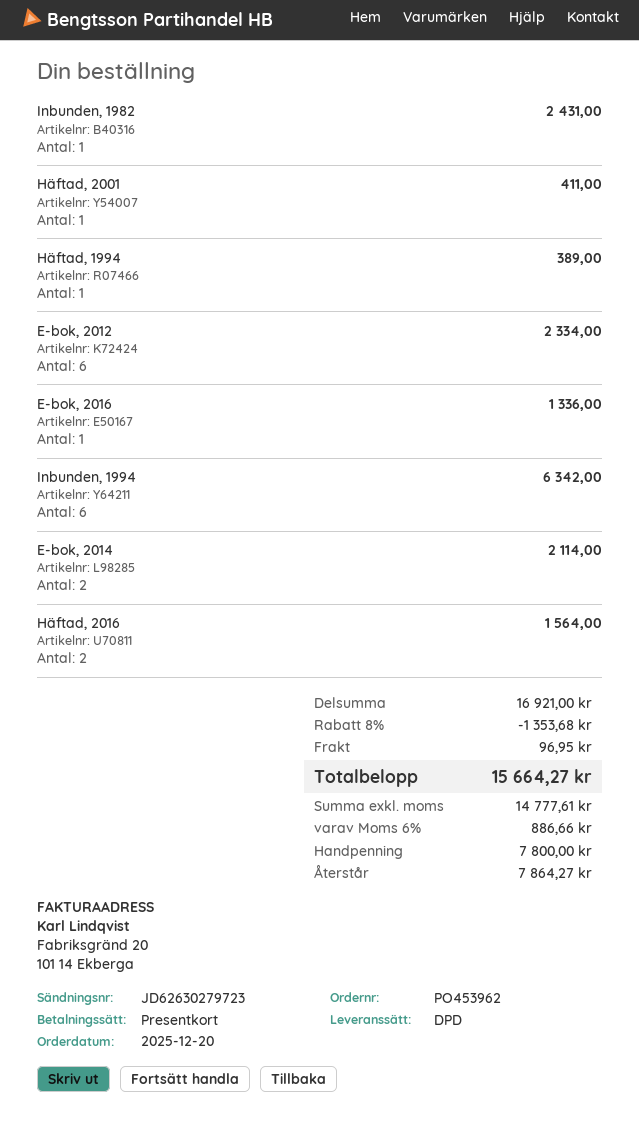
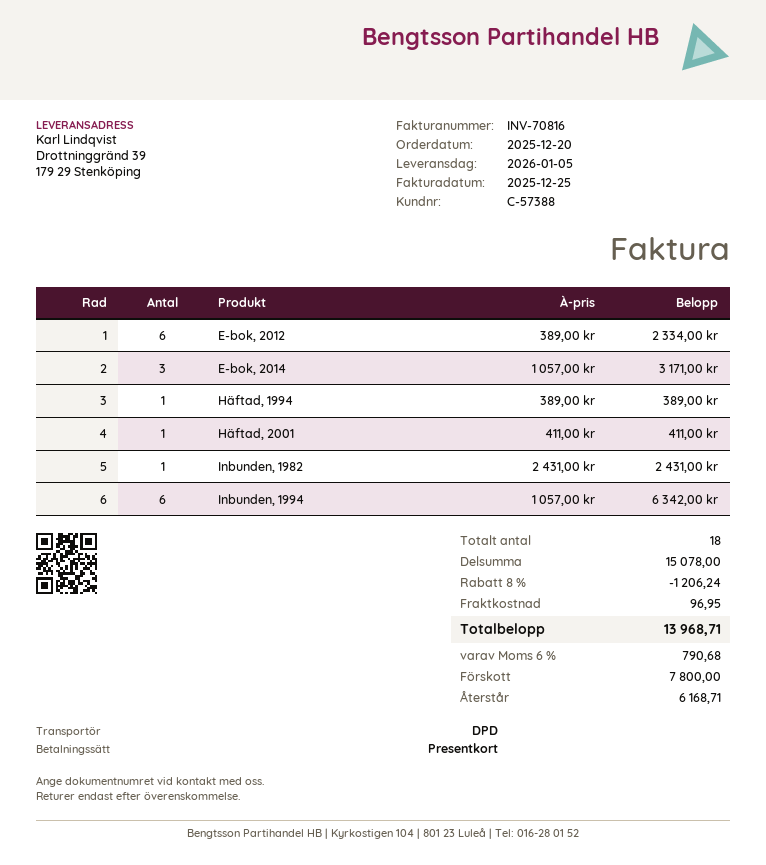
E-bok, 2016: 1 for 1336.00 -> none
E-bok, 2014: 2 for 2114.00 -> 3 for 3171.00
Häftad, 2016: 2 for 1564.00 -> none
subtotal: 16921.00 -> 15078.00
discount: 8% = 1353.68 -> 8% = 1206.24
tax: 6% = 886.66 -> 6% = 790.68
total: 15664.27 -> 13968.71
balance: 7864.27 -> 6168.71

